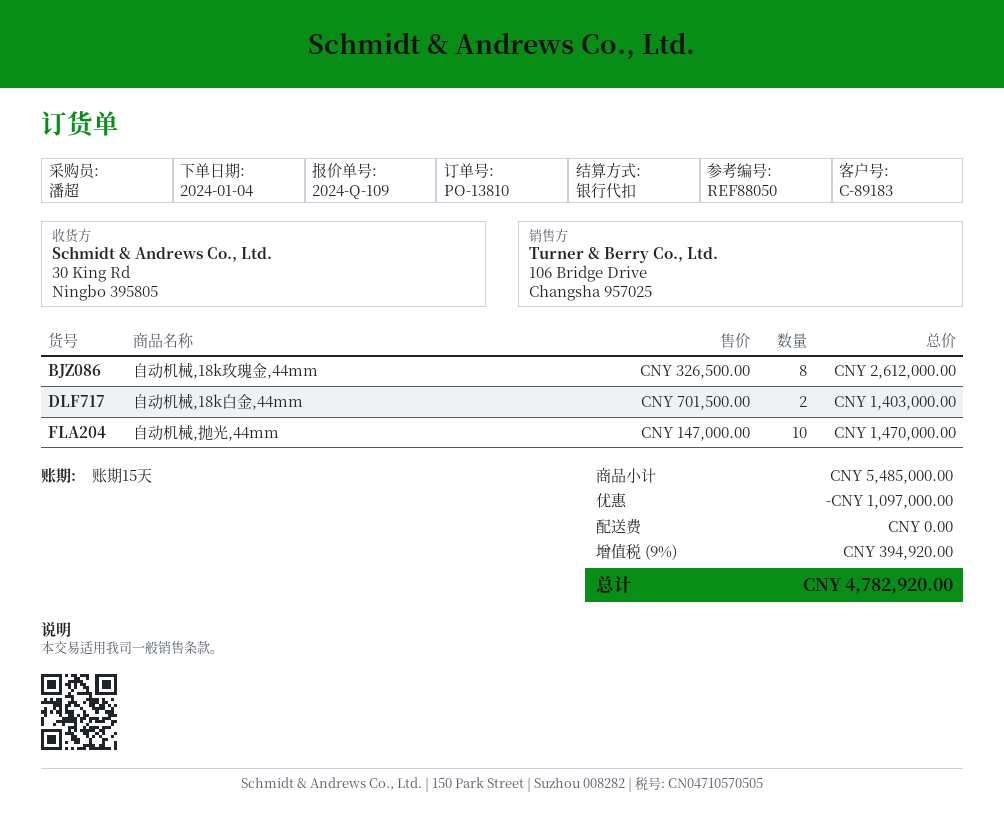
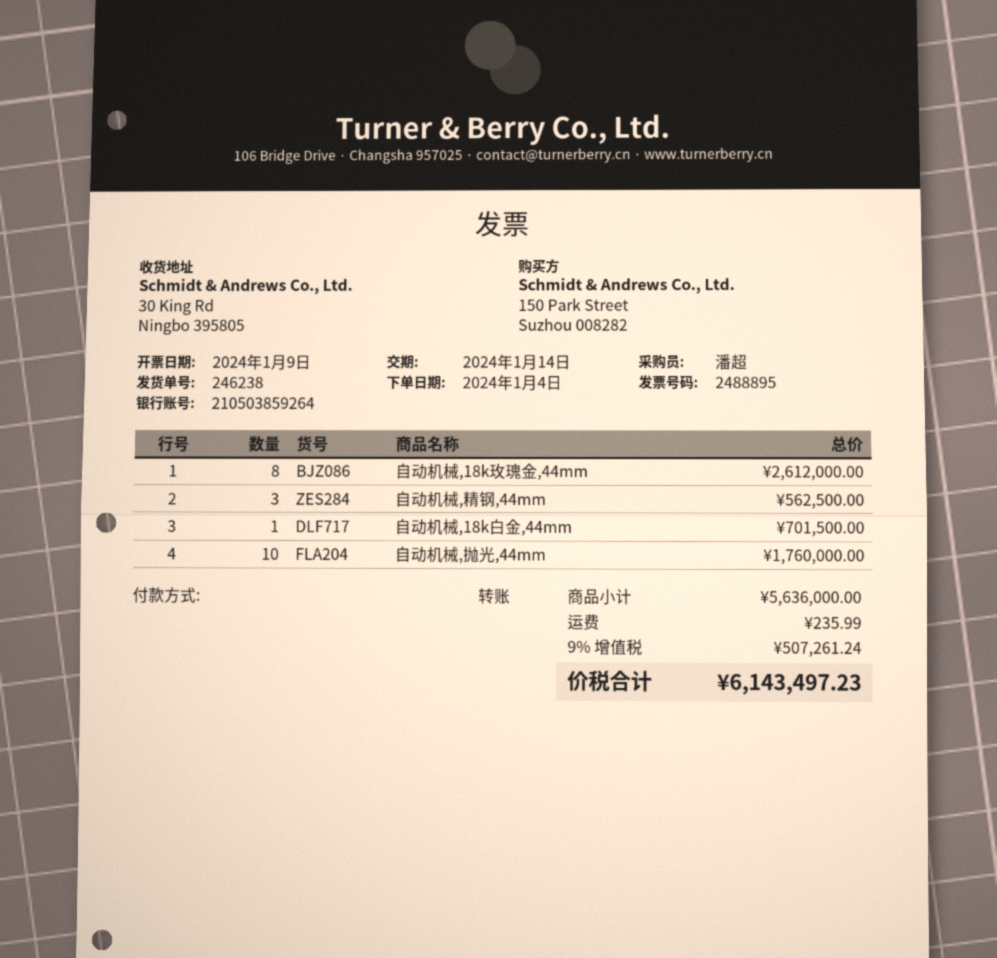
payment method: direct debit -> bank transfer
自动机械,18k白金,44mm: 2 for 1403000.00 -> 1 for 701500.00
自动机械,抛光,44mm: 10 for 1470000.00 -> 10 for 1760000.00
自动机械,精钢,44mm: none -> 3 for 562500.00
subtotal: 5485000.00 -> 5636000.00
discount: 1097000.00 -> none
shipping: 0.00 -> 235.99
tax: 9% = 394920.00 -> 9% = 507261.24
total: 4782920.00 -> 6143497.23

